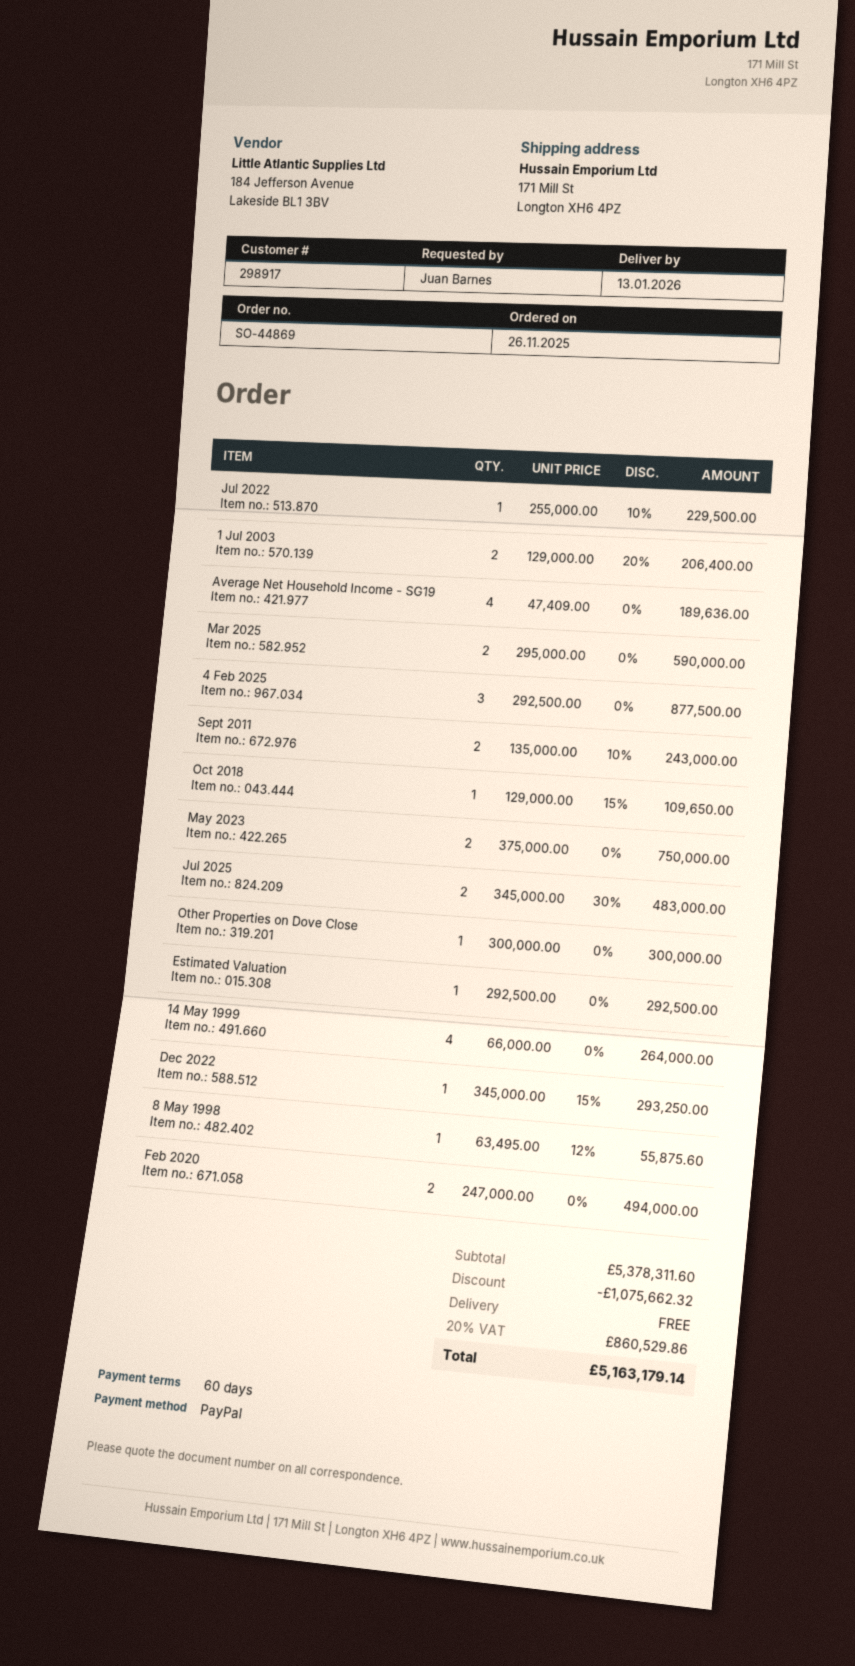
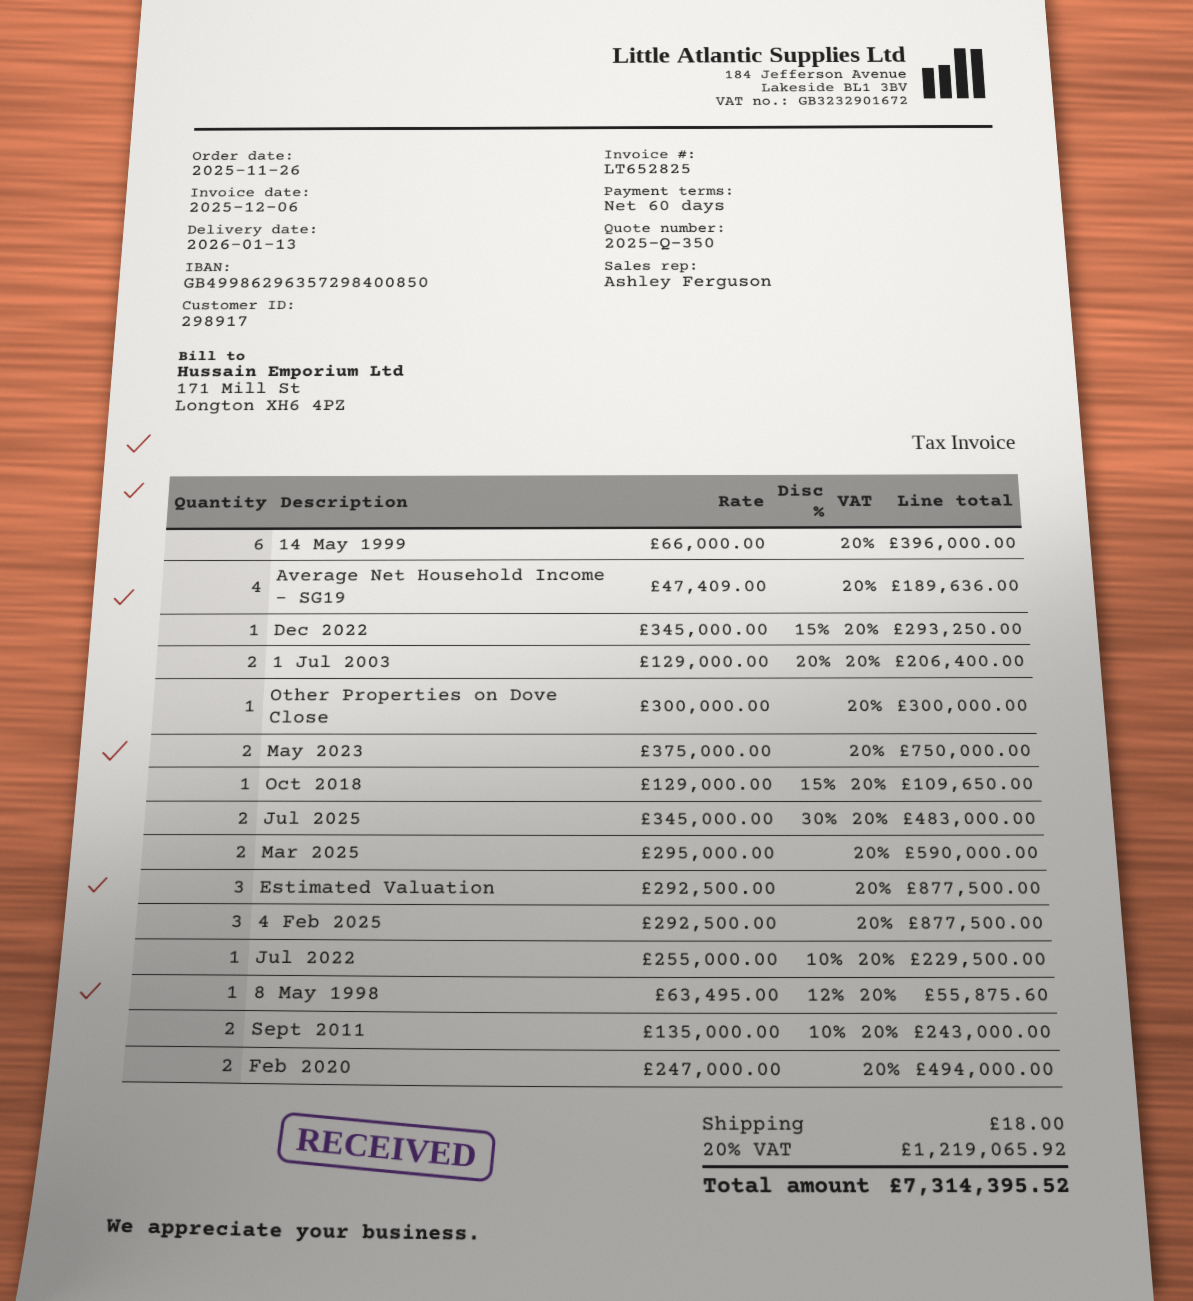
Estimated Valuation: 1 x 292500.00 = 292500.00 -> 3 x 292500.00 = 877500.00
14 May 1999: 4 x 66000.00 = 264000.00 -> 6 x 66000.00 = 396000.00
discount: 1075662.32 -> none
shipping: 0.00 -> 18.00
tax: 20% = 860529.86 -> 20% = 1219065.92
total: 5163179.14 -> 7314395.52

